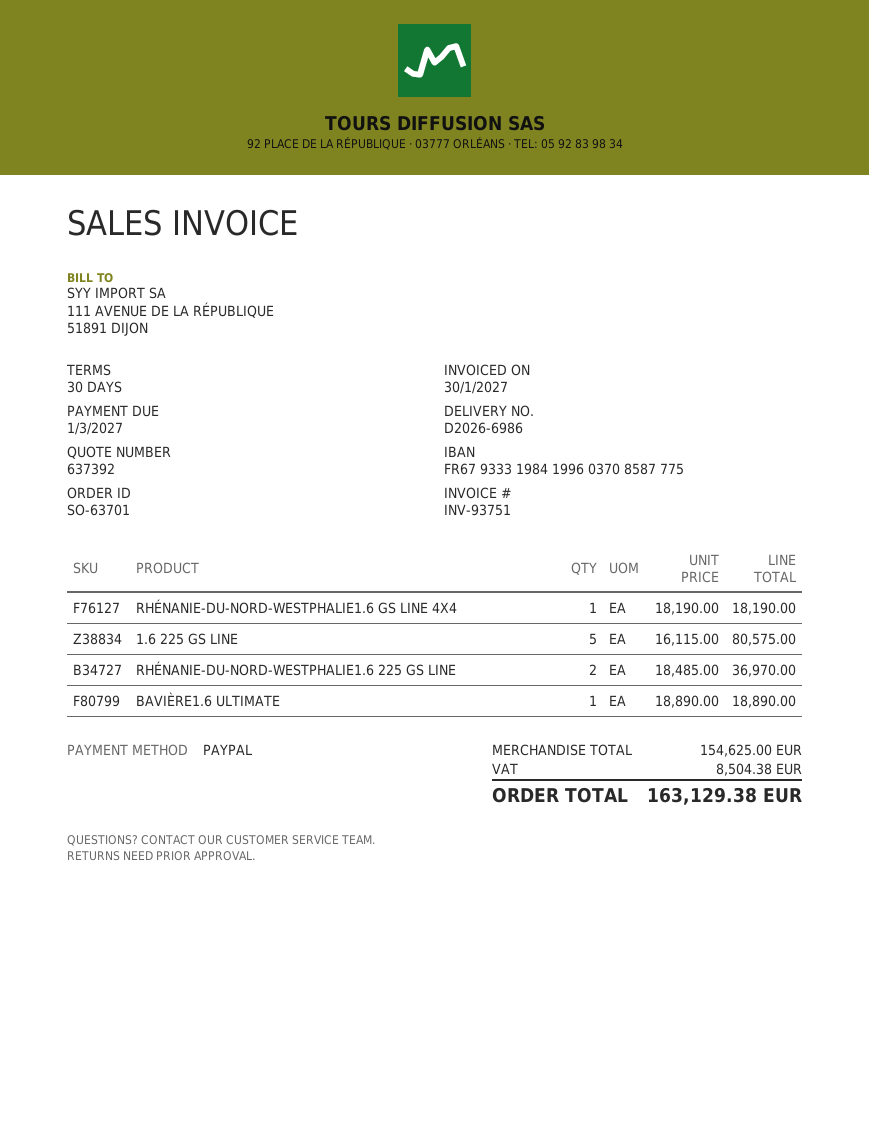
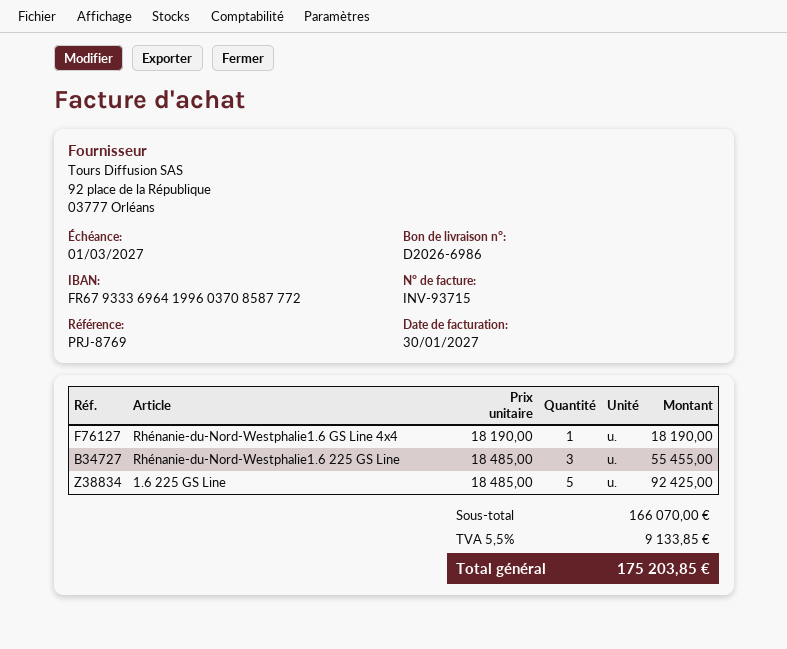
invoice number: INV-93751 -> INV-93715
bank account: FR6793331984199603708587775 -> FR6793336964199603708587772
1.6 225 GS LINE: 5 x 16115.00 = 80575.00 -> 5 x 18485.00 = 92425.00
RHÉNANIE-DU-NORD-WESTPHALIE1.6 225 GS LINE: 2 x 18485.00 = 36970.00 -> 3 x 18485.00 = 55455.00
BAVIÈRE1.6 ULTIMATE: 1 x 18890.00 = 18890.00 -> none
subtotal: 154625.00 -> 166070.00
tax: 8504.38 -> 9133.85
total: 163129.38 -> 175203.85

